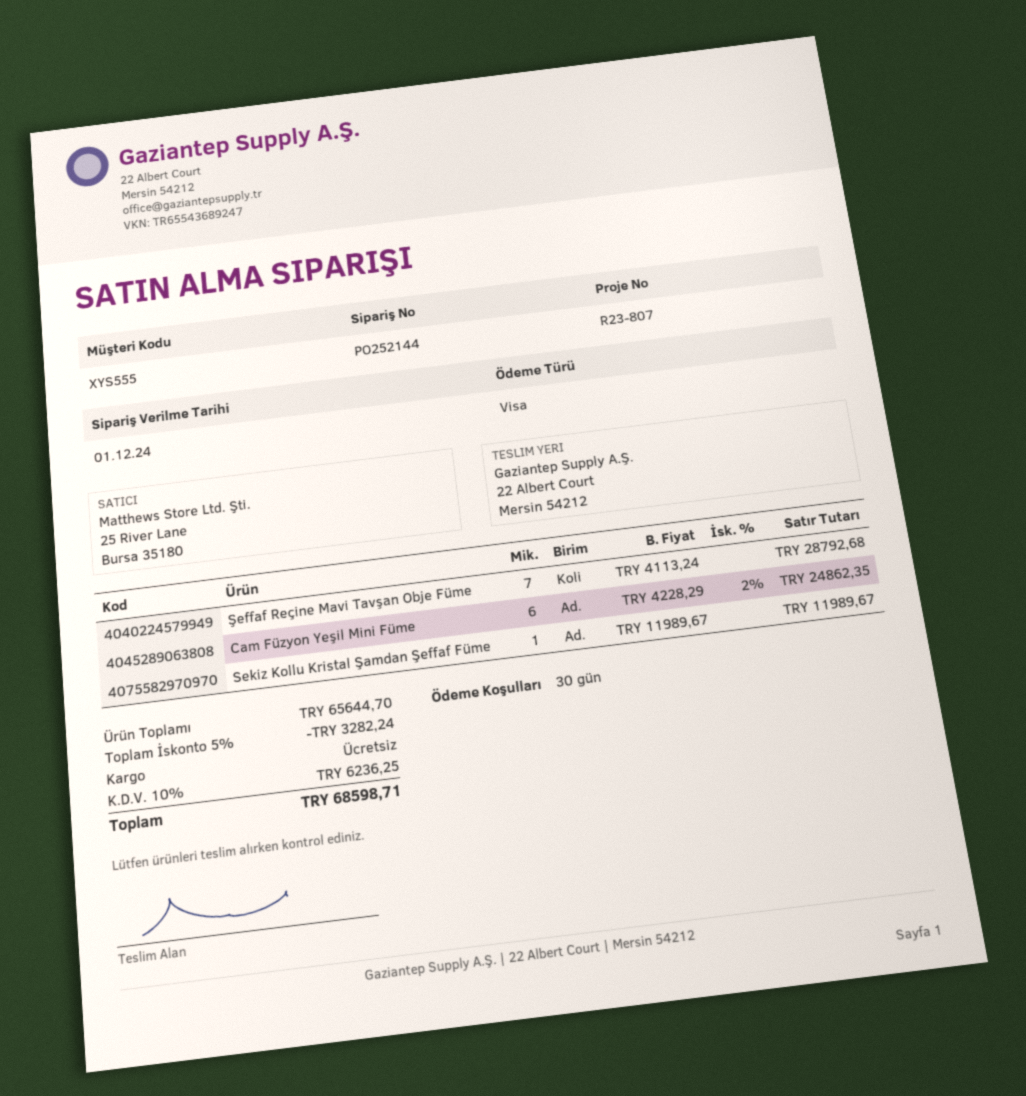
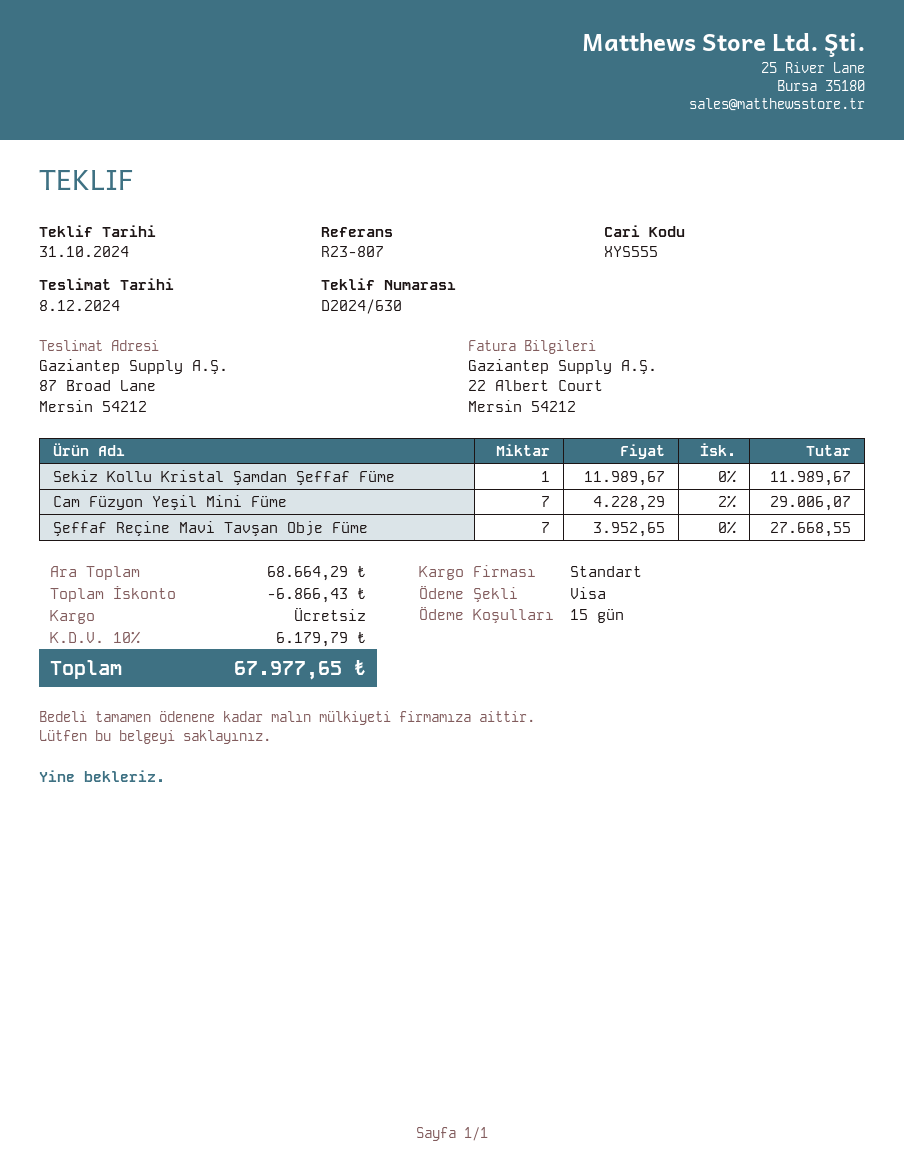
payment terms: 30 days -> 15 days
ship to: 22 Albert Court, Mersin 54212 -> 87 Broad Lane, Mersin 54212
Şeffaf Reçine Mavi Tavşan Obje Füme: 7 x 4113.24 = 28792.68 -> 7 x 3952.65 = 27668.55
Cam Füzyon Yeşil Mini Füme: 6 x 4228.29 - 2% = 24862.35 -> 7 x 4228.29 - 2% = 29006.07
subtotal: 65644.70 -> 68664.29
discount: 3282.24 -> 6866.43
tax: 10% = 6236.25 -> 10% = 6179.79
total: 68598.71 -> 67977.65

